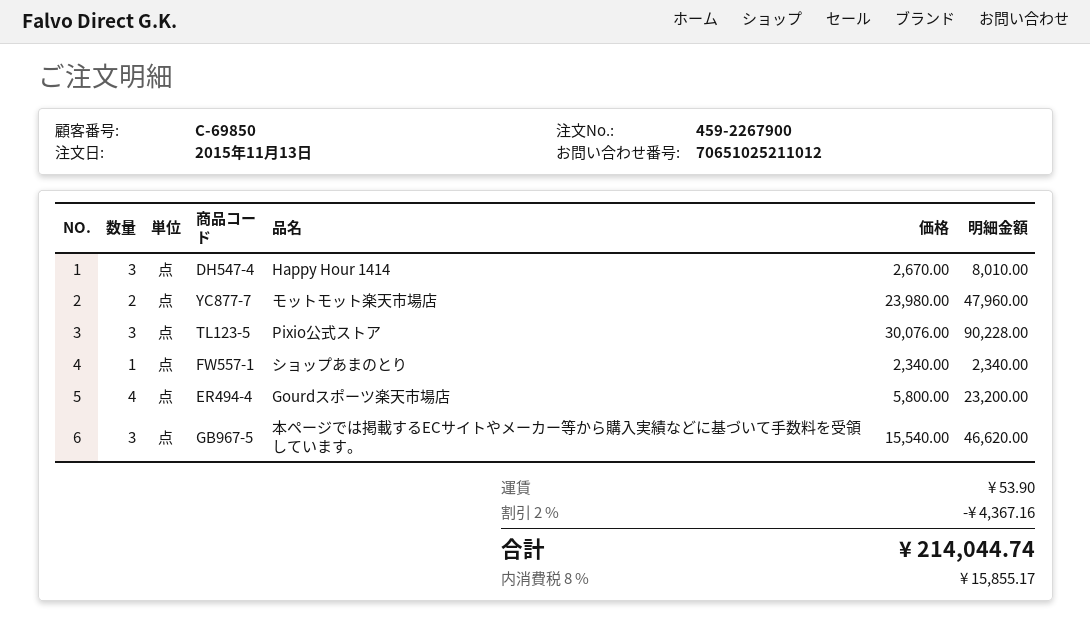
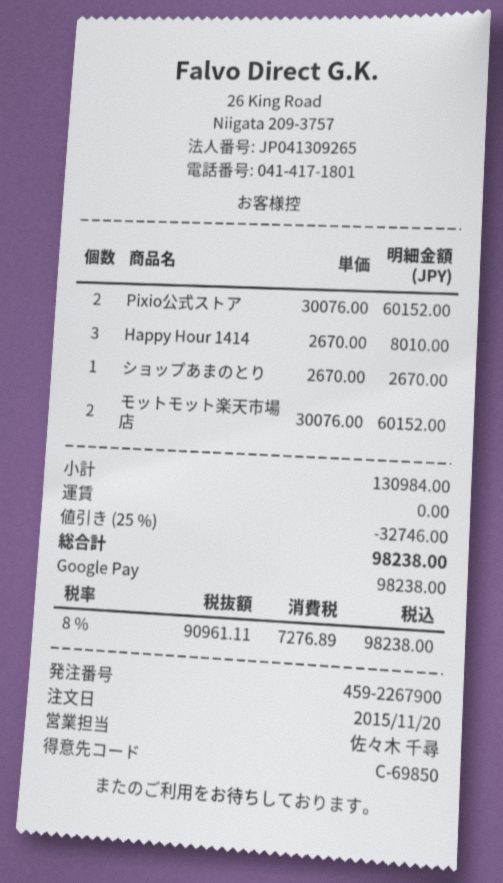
order date: 2015-11-13 -> 2015-11-20
モットモット楽天市場店: 2 x 23980.00 = 47960.00 -> 2 x 30076.00 = 60152.00
Pixio公式ストア: 3 x 30076.00 = 90228.00 -> 2 x 30076.00 = 60152.00
ショップあまのとり: 1 x 2340.00 = 2340.00 -> 1 x 2670.00 = 2670.00
Gourdスポーツ楽天市場店: 4 x 5800.00 = 23200.00 -> none
本ページでは掲載するECサイトやメーカー等から購入実績などに基づいて手数料を受領しています。: 3 x 15540.00 = 46620.00 -> none
discount: 2% = 4367.16 -> 25% = 32746.00
shipping: 53.90 -> 0.00
tax: 8% = 15855.17 -> 8% = 7276.89
total: 214044.74 -> 98238.00

